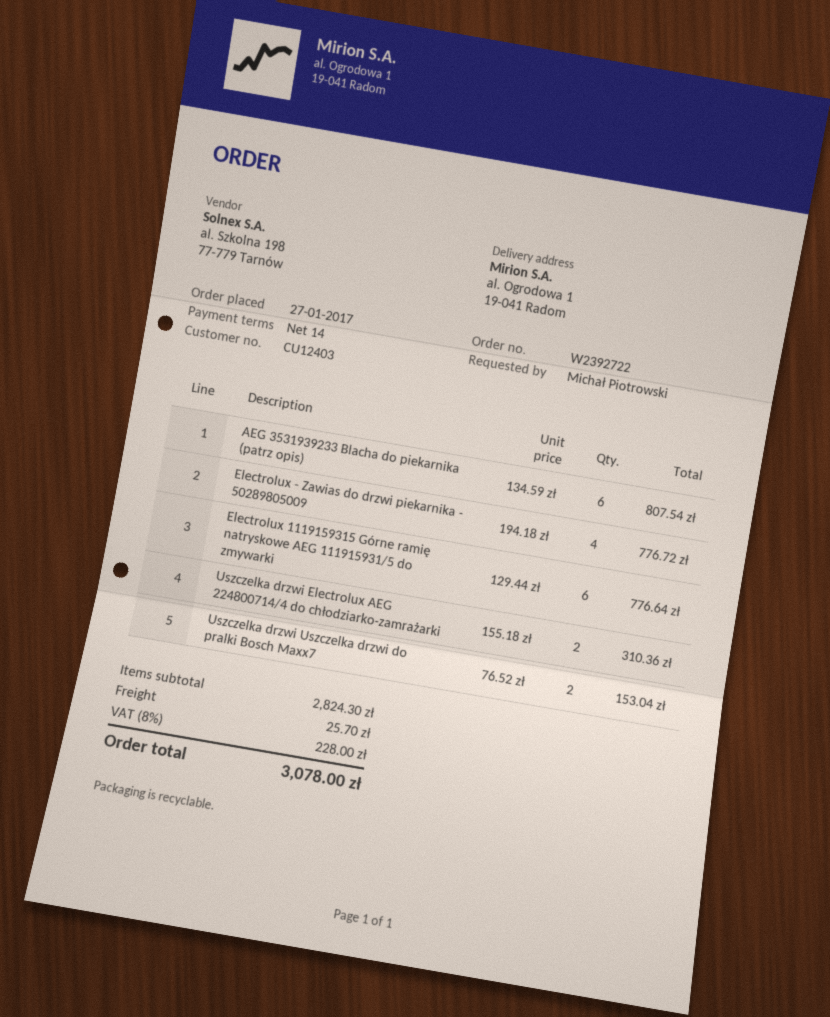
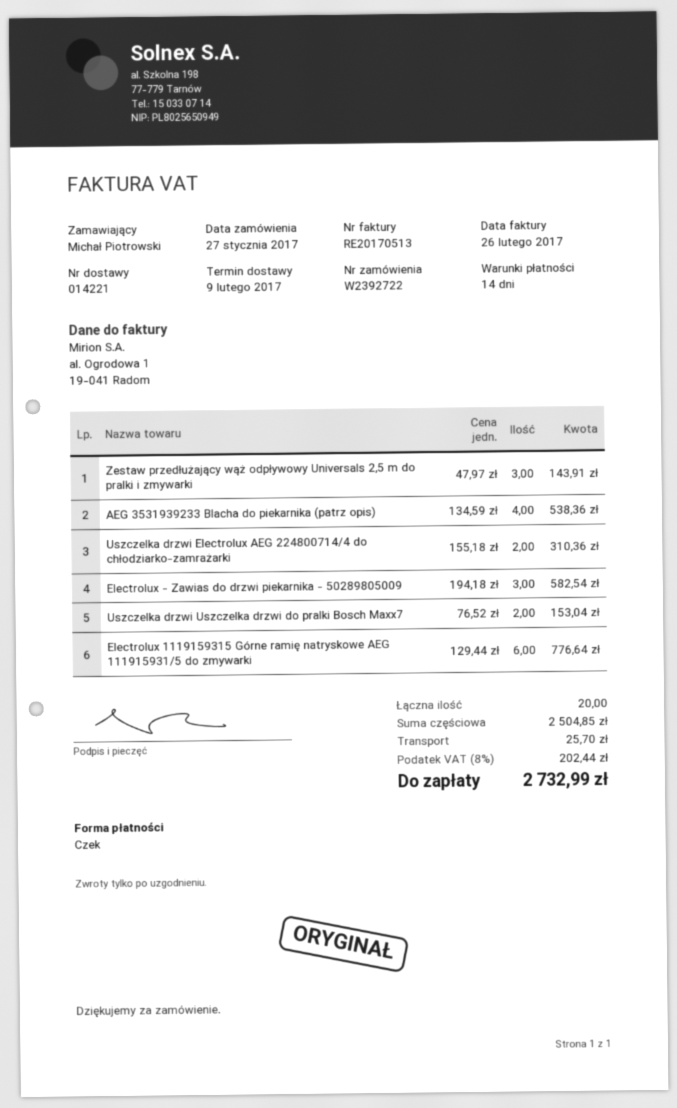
AEG 3531939233 Blacha do piekarnika (patrz opis): 6 x 134.59 = 807.54 -> 4 x 134.59 = 538.36
Electrolux - Zawias do drzwi piekarnika - 50289805009: 4 x 194.18 = 776.72 -> 3 x 194.18 = 582.54
Zestaw przedłużający wąż odpływowy Universals 2,5 m do pralki i zmywarki: none -> 3 x 47.97 = 143.91
subtotal: 2824.30 -> 2504.85
tax: 8% = 228.00 -> 8% = 202.44
total: 3078.00 -> 2732.99

